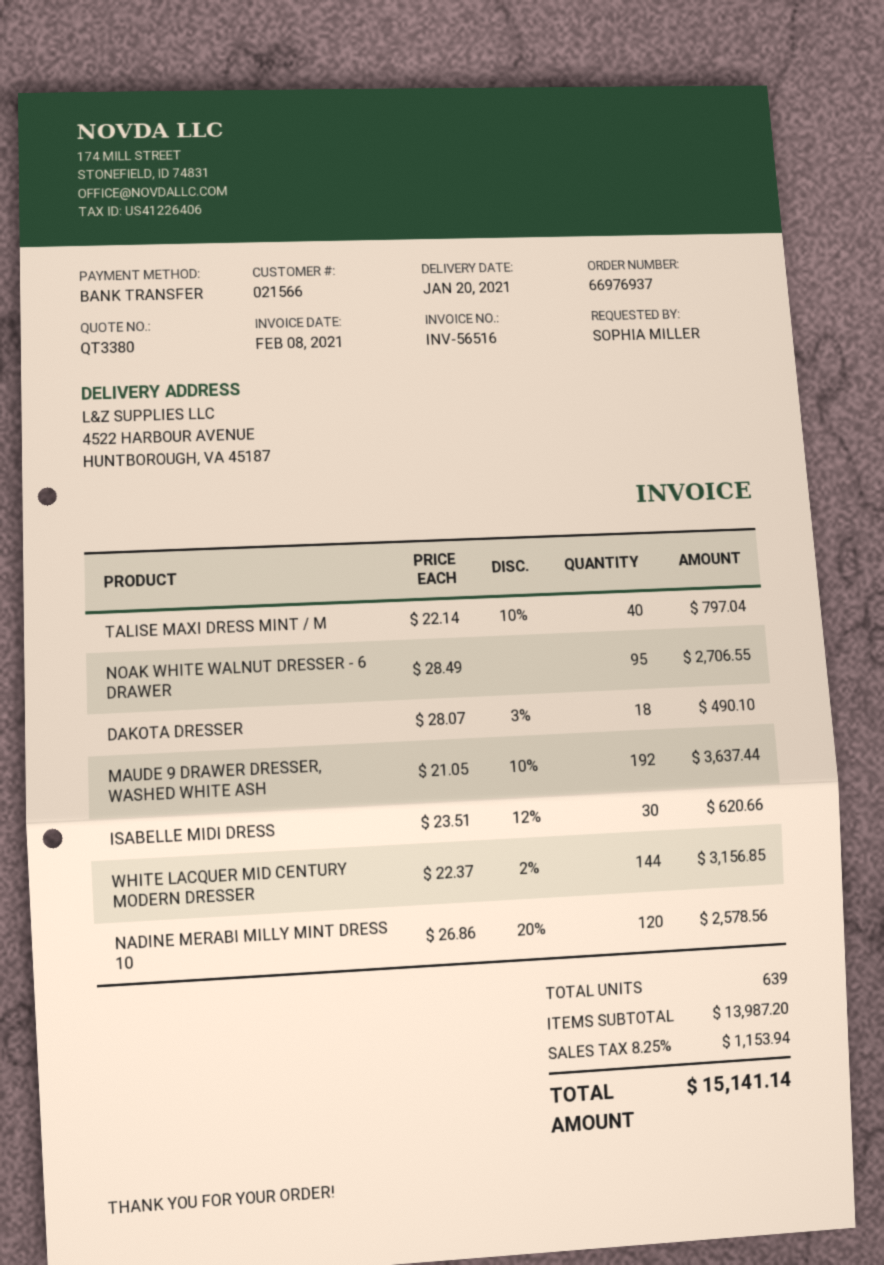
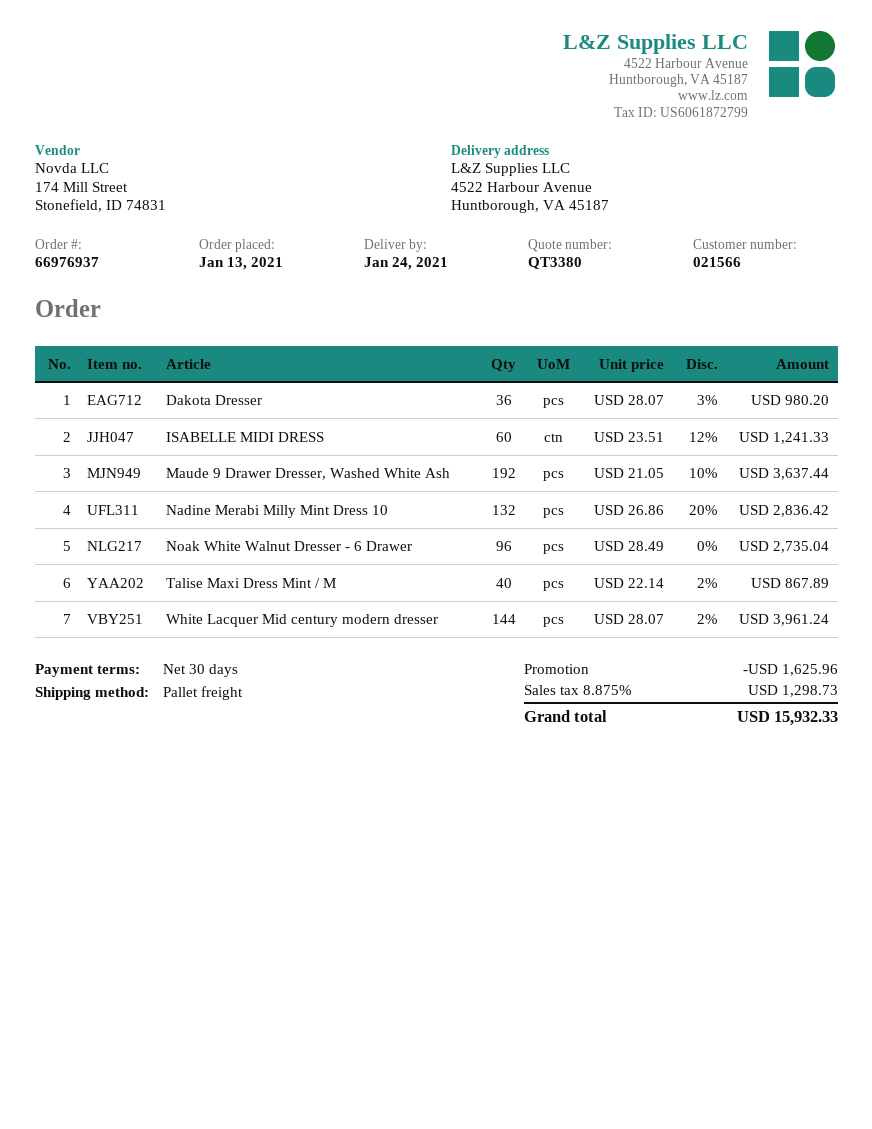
delivery date: 2021-01-20 -> 2021-01-24
TALISE MAXI DRESS MINT / M: 40 x 22.14 - 10% = 797.04 -> 40 x 22.14 - 2% = 867.89
NOAK WHITE WALNUT DRESSER - 6 DRAWER: 95 x 28.49 = 2706.55 -> 96 x 28.49 = 2735.04
DAKOTA DRESSER: 18 x 28.07 - 3% = 490.10 -> 36 x 28.07 - 3% = 980.20
ISABELLE MIDI DRESS: 30 x 23.51 - 12% = 620.66 -> 60 x 23.51 - 12% = 1241.33
WHITE LACQUER MID CENTURY MODERN DRESSER: 144 x 22.37 - 2% = 3156.85 -> 144 x 28.07 - 2% = 3961.24
NADINE MERABI MILLY MINT DRESS 10: 120 x 26.86 - 20% = 2578.56 -> 132 x 26.86 - 20% = 2836.42
discount: none -> 1625.96
tax: 8.25% = 1153.94 -> 8.875% = 1298.73
total: 15141.14 -> 15932.33

